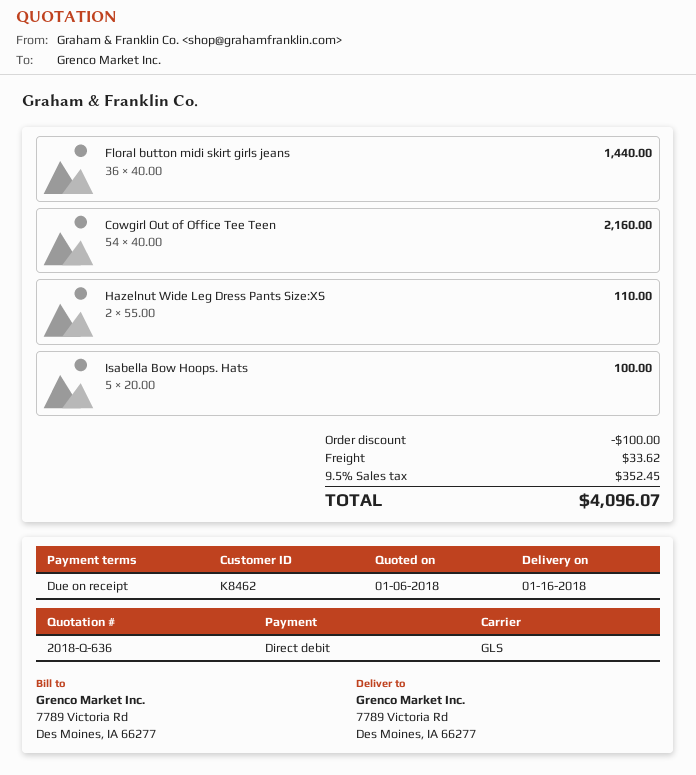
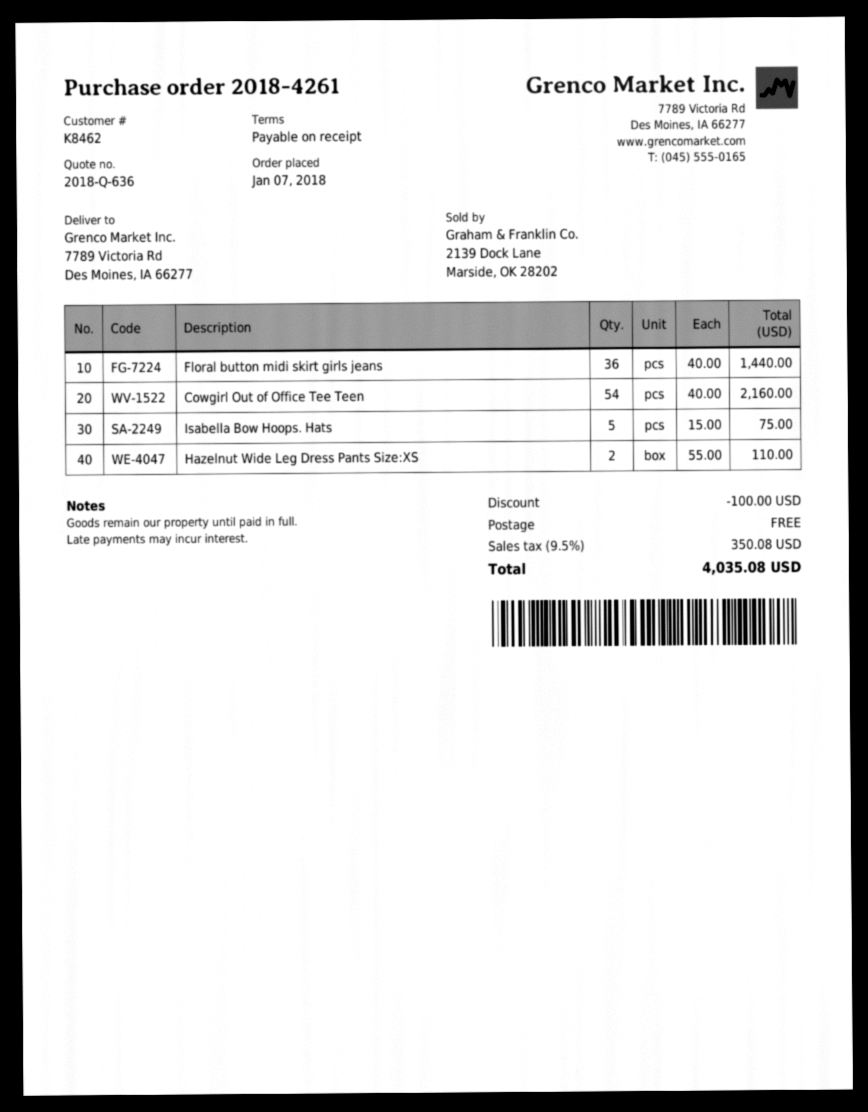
Isabella Bow Hoops. Hats: 5 x 20.00 = 100.00 -> 5 x 15.00 = 75.00
shipping: 33.62 -> 0.00
tax: 9.5% = 352.45 -> 9.5% = 350.08
total: 4096.07 -> 4035.08

